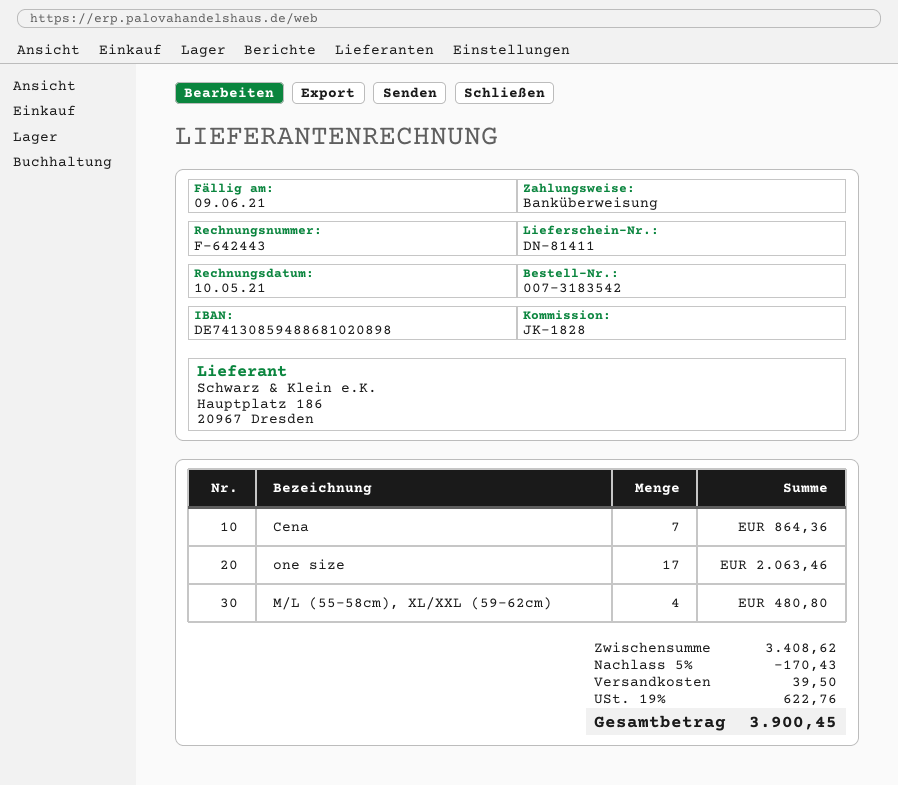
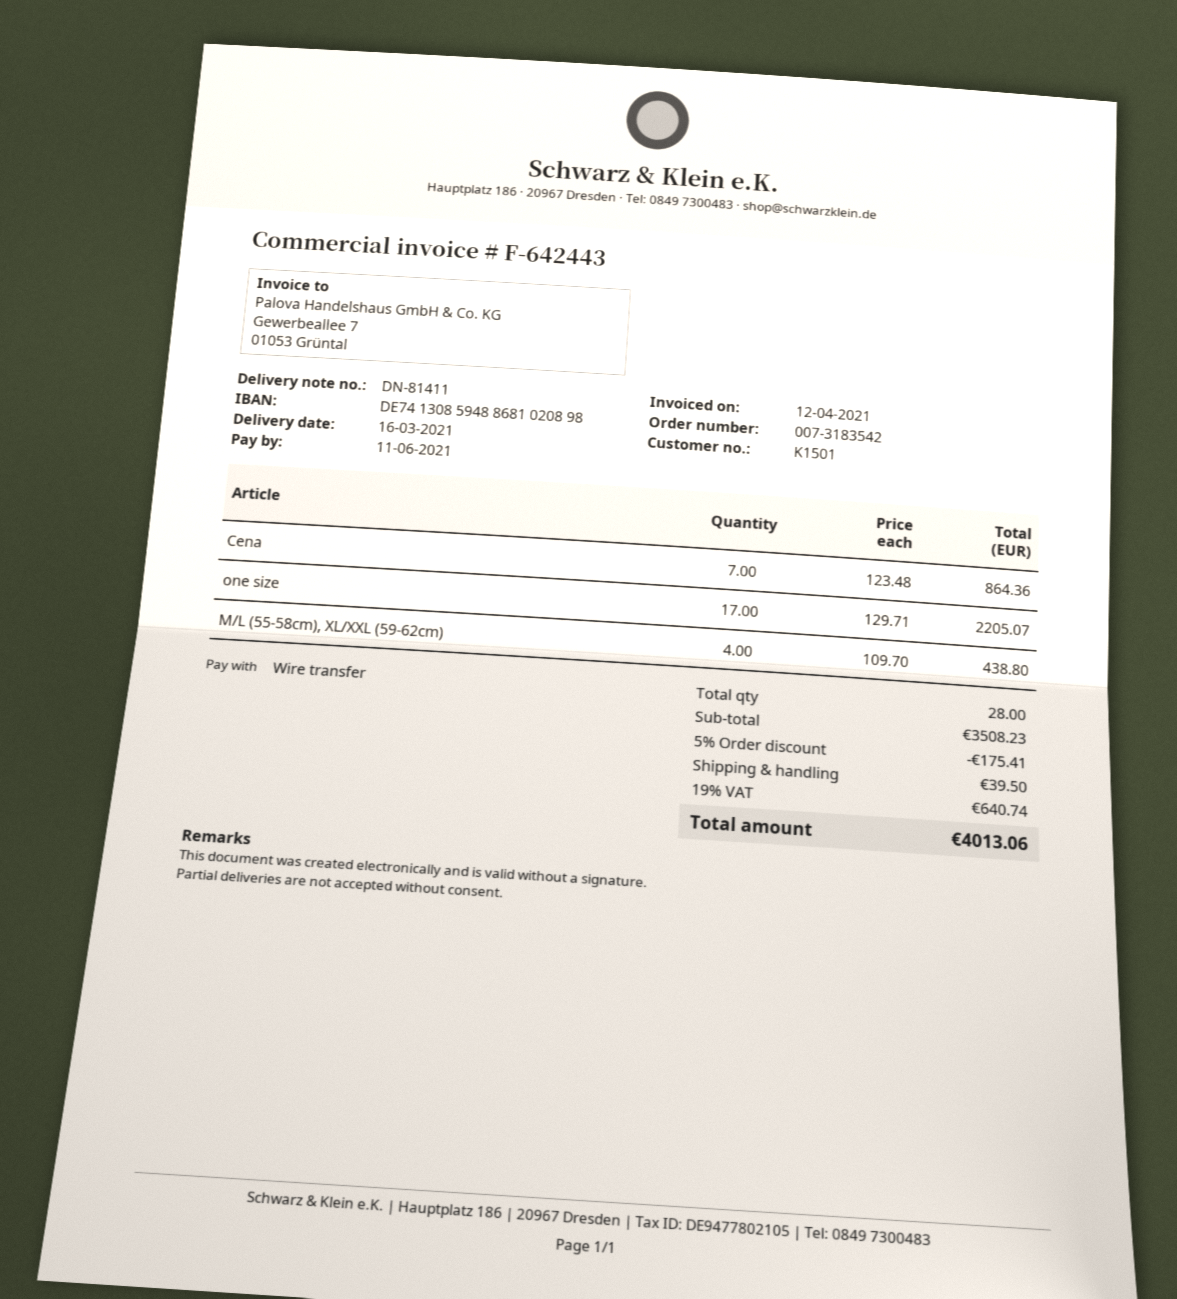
invoice date: 2021-05-10 -> 2021-04-12
due date: 2021-06-09 -> 2021-06-11
one size: 17 for 2063.46 -> 17 for 2205.07
M/L (55-58cm), XL/XXL (59-62cm): 4 for 480.80 -> 4 for 438.80
subtotal: 3408.62 -> 3508.23
discount: 5% = 170.43 -> 5% = 175.41
tax: 19% = 622.76 -> 19% = 640.74
total: 3900.45 -> 4013.06

